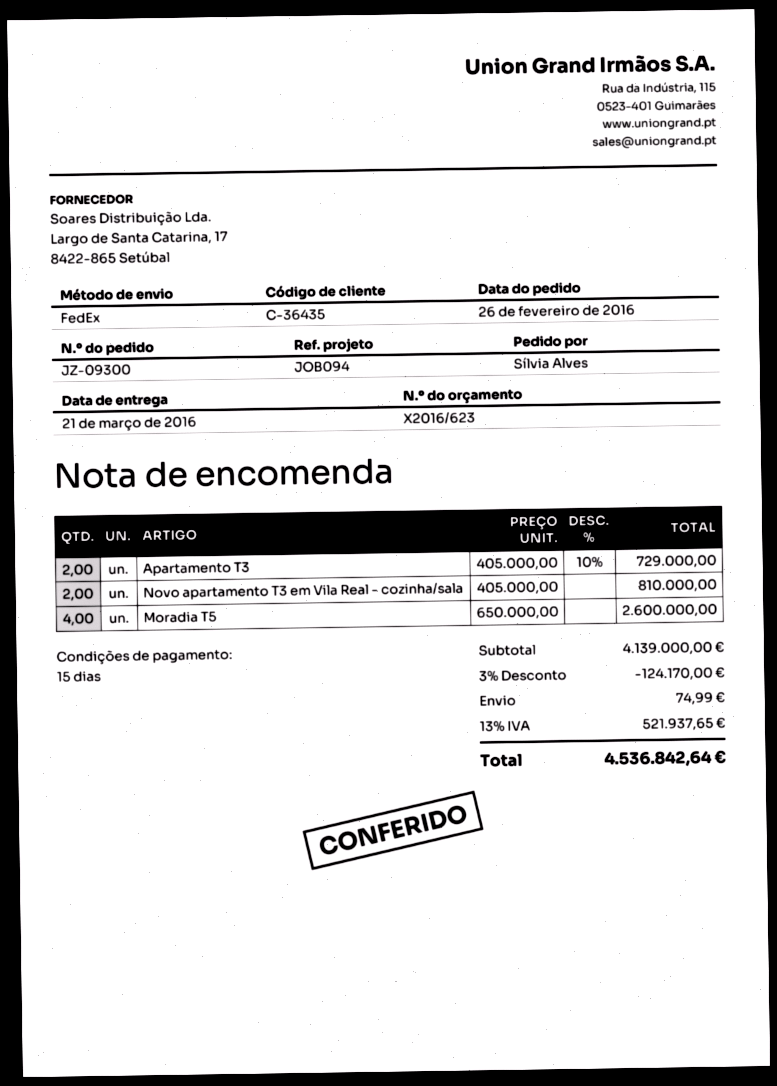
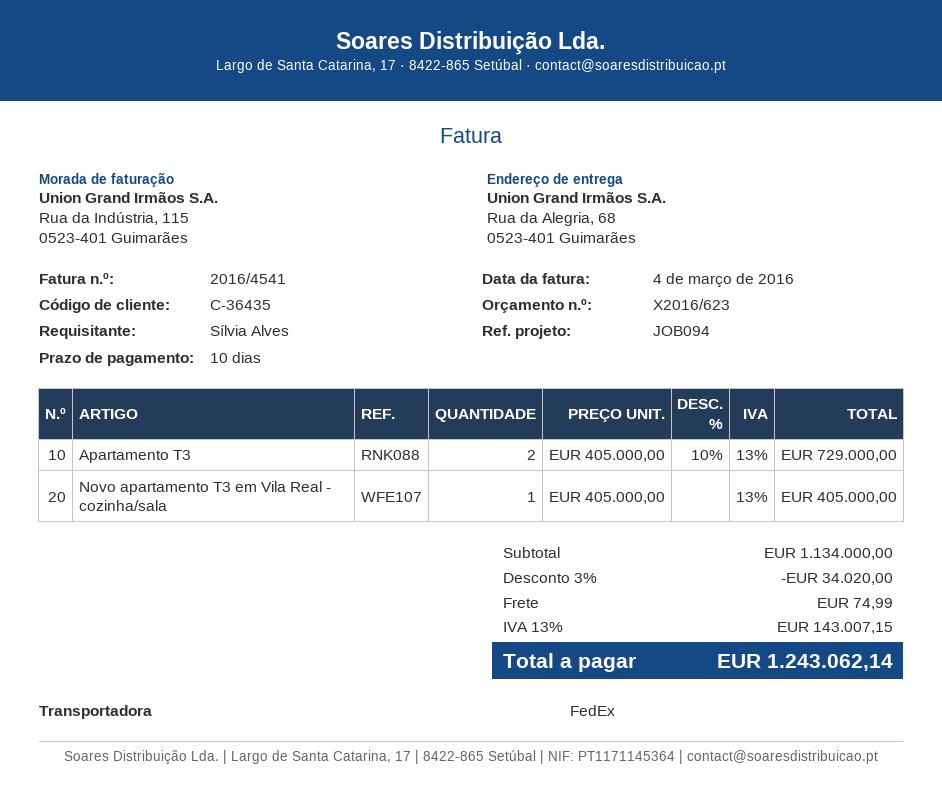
payment terms: 15 days -> 10 days
Novo apartamento T3 em Vila Real - cozinha/sala: 2 x 405000.00 = 810000.00 -> 1 x 405000.00 = 405000.00
Moradia T5: 4 x 650000.00 = 2600000.00 -> none
subtotal: 4139000.00 -> 1134000.00
discount: 3% = 124170.00 -> 3% = 34020.00
tax: 13% = 521937.65 -> 13% = 143007.15
total: 4536842.64 -> 1243062.14

